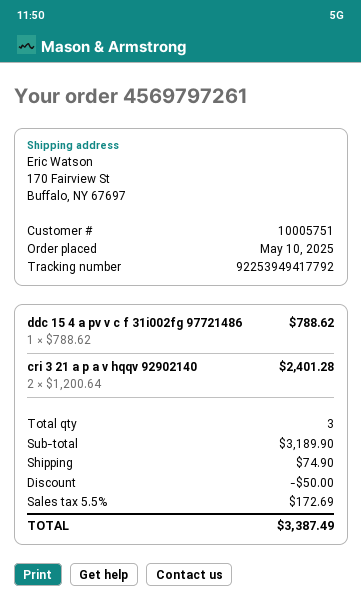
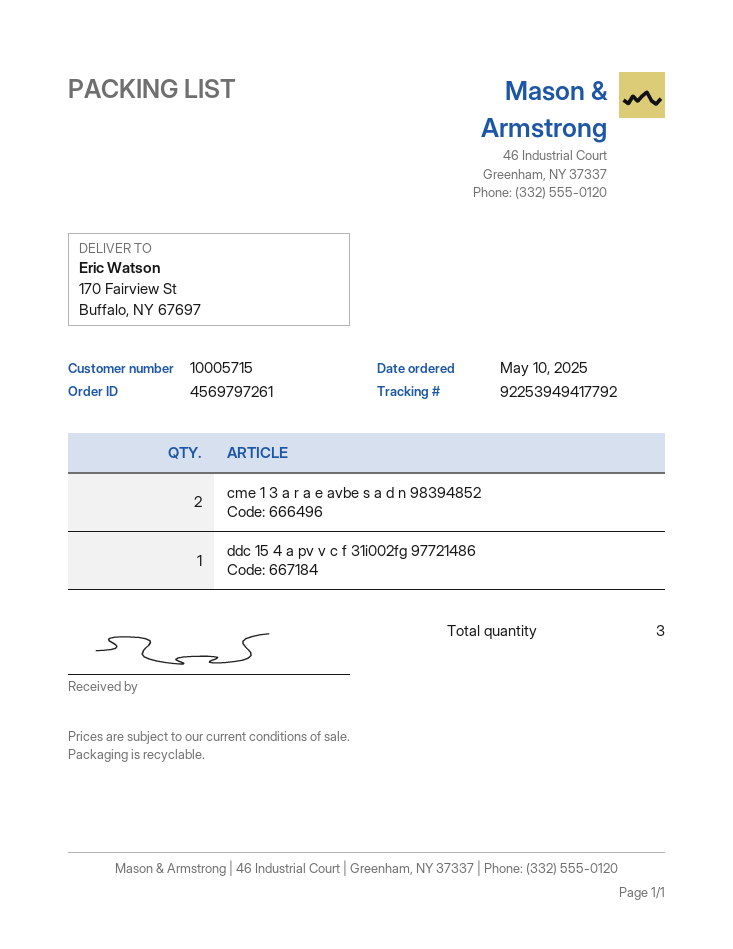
customer number: 10005751 -> 10005715
cri 3 21 a p a v hqqv 92902140: 2 -> none
cme 1 3 a r a e avbe s a d n 98394852: none -> 2

